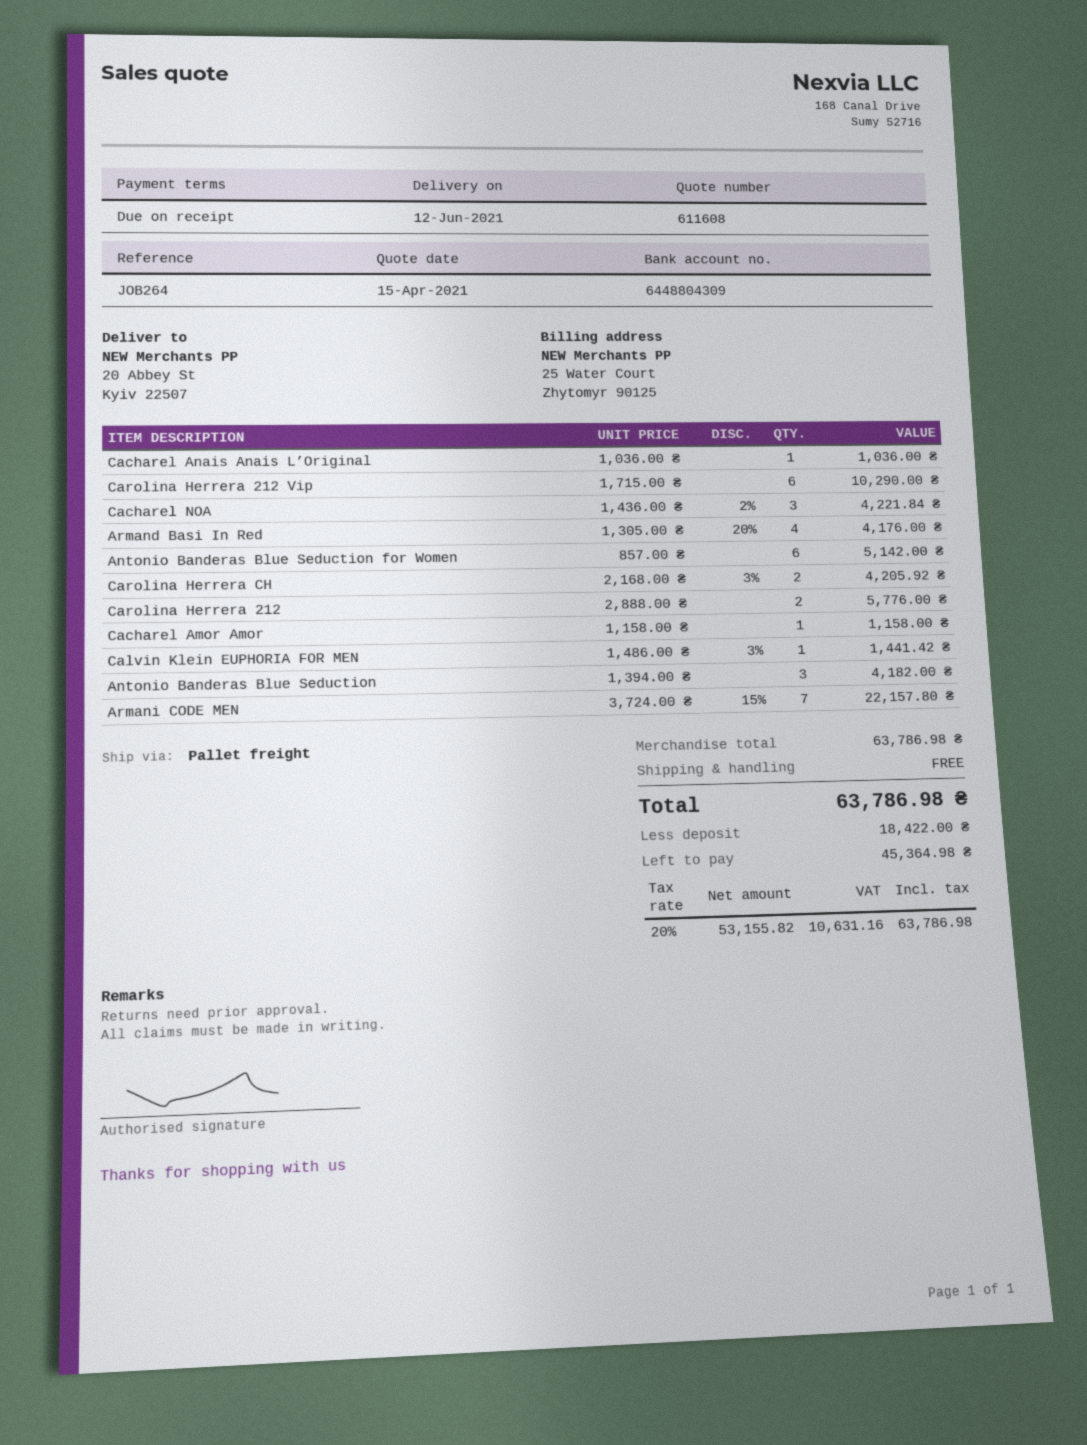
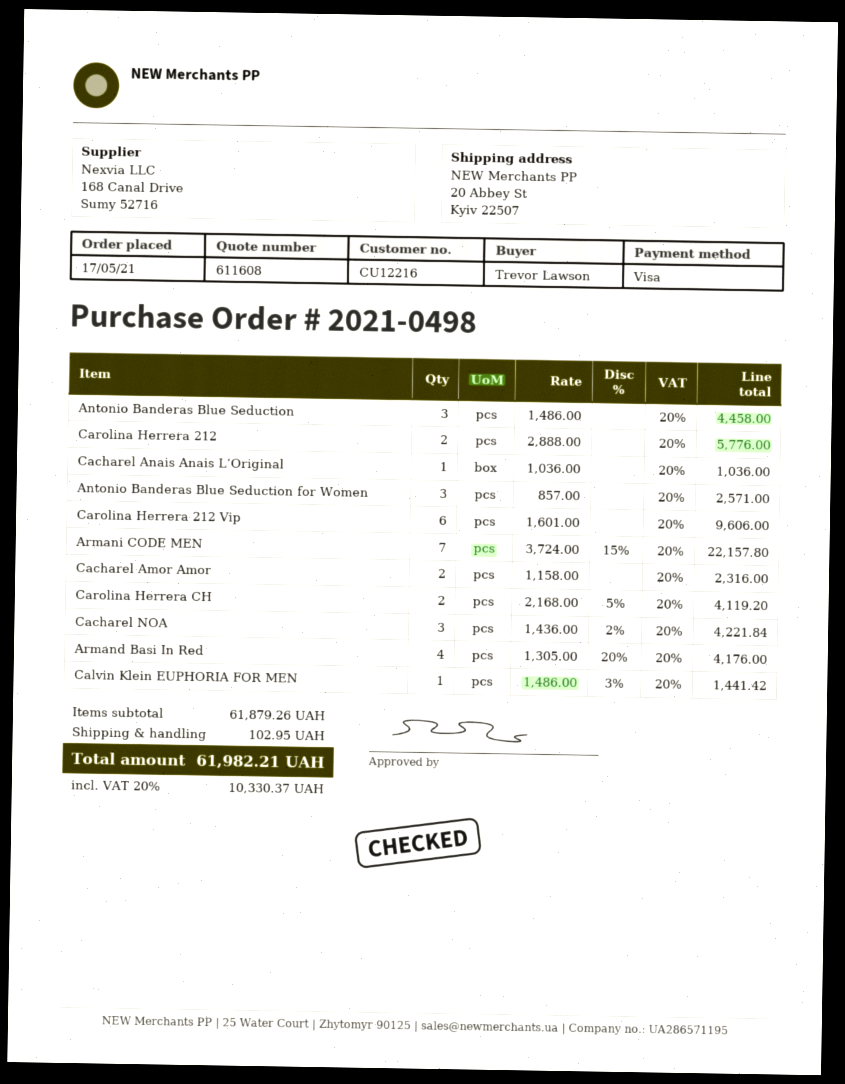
Carolina Herrera 212 Vip: 6 x 1715.00 = 10290.00 -> 6 x 1601.00 = 9606.00
Antonio Banderas Blue Seduction for Women: 6 x 857.00 = 5142.00 -> 3 x 857.00 = 2571.00
Carolina Herrera CH: 2 x 2168.00 - 3% = 4205.92 -> 2 x 2168.00 - 5% = 4119.20
Cacharel Amor Amor: 1 x 1158.00 = 1158.00 -> 2 x 1158.00 = 2316.00
Antonio Banderas Blue Seduction: 3 x 1394.00 = 4182.00 -> 3 x 1486.00 = 4458.00
subtotal: 63786.98 -> 61879.26
shipping: 0.00 -> 102.95
tax: 20% = 10631.16 -> 20% = 10330.37
total: 63786.98 -> 61982.21

